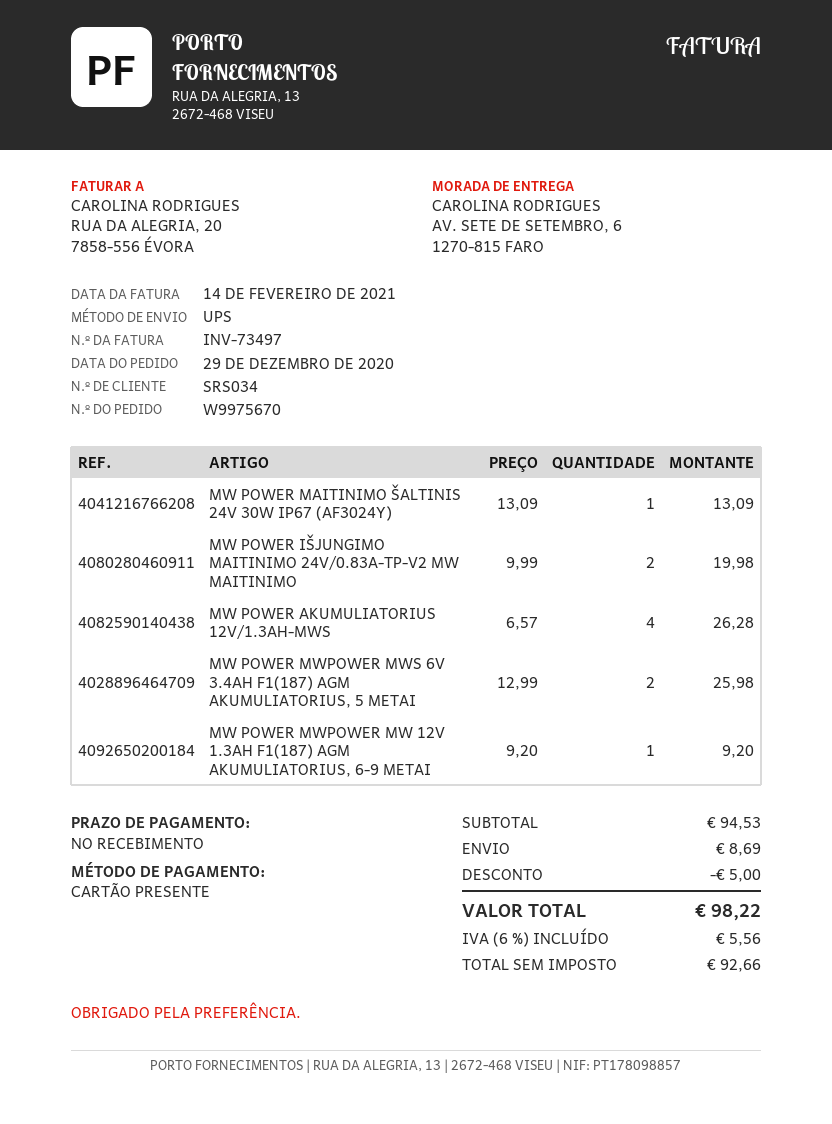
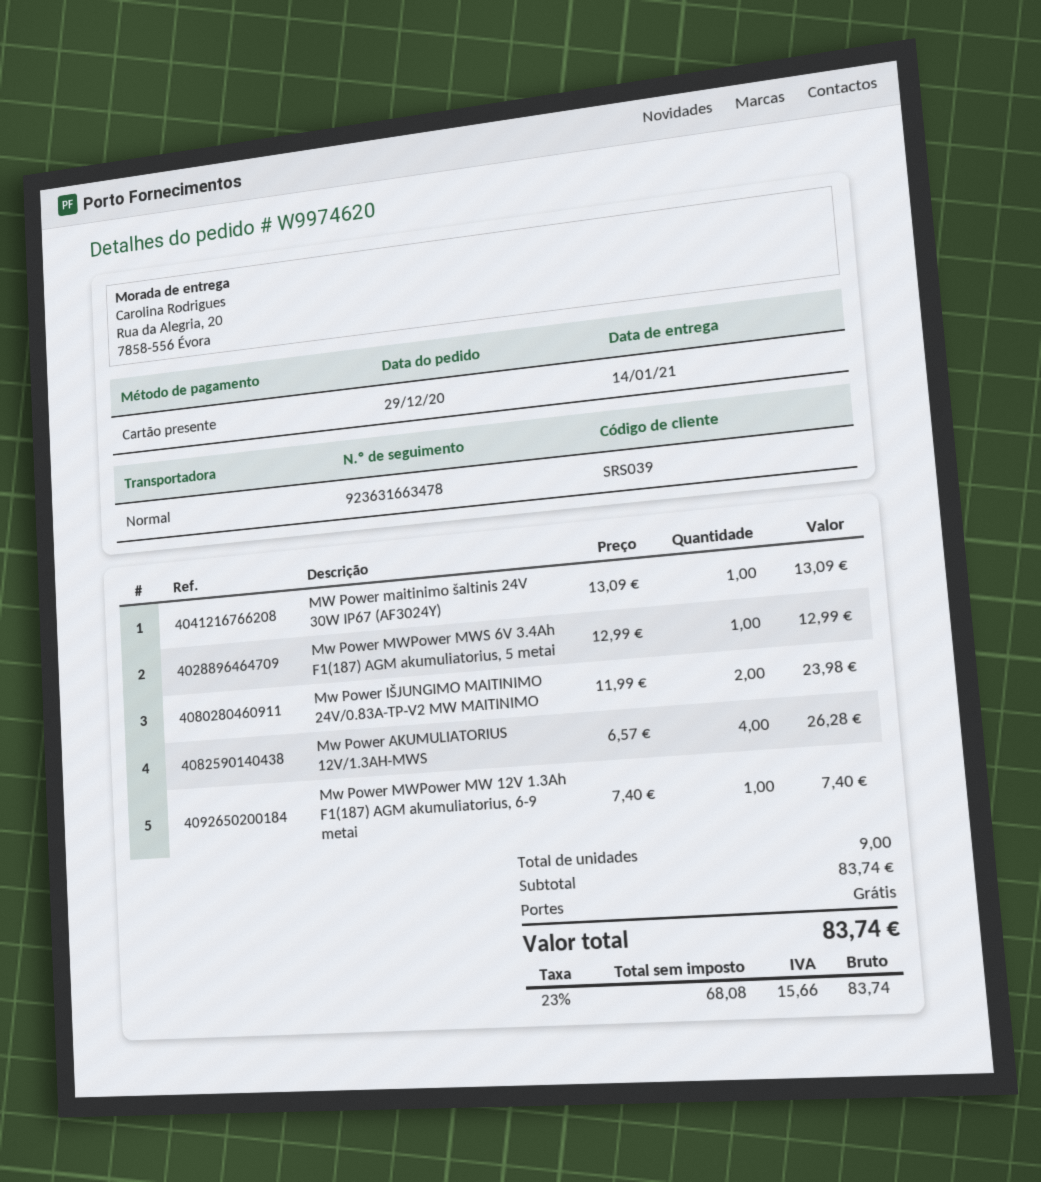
order number: W9975670 -> W9974620
customer number: SRS034 -> SRS039
shipping method: UPS -> standard
ship to: AV. SETE DE SETEMBRO, 6, 1270-815 FARO -> Rua da Alegria, 20, 7858-556 Évora
MW POWER IŠJUNGIMO MAITINIMO 24V/0.83A-TP-V2 MW MAITINIMO: 2 x 9.99 = 19.98 -> 2 x 11.99 = 23.98
MW POWER MWPOWER MWS 6V 3.4AH F1(187) AGM AKUMULIATORIUS, 5 METAI: 2 x 12.99 = 25.98 -> 1 x 12.99 = 12.99
MW POWER MWPOWER MW 12V 1.3AH F1(187) AGM AKUMULIATORIUS, 6-9 METAI: 1 x 9.20 = 9.20 -> 1 x 7.40 = 7.40
subtotal: 94.53 -> 83.74
discount: 5.00 -> none
shipping: 8.69 -> 0.00
net: 92.66 -> 68.08
tax: 6% = 5.56 -> 23% = 15.66
total: 98.22 -> 83.74

